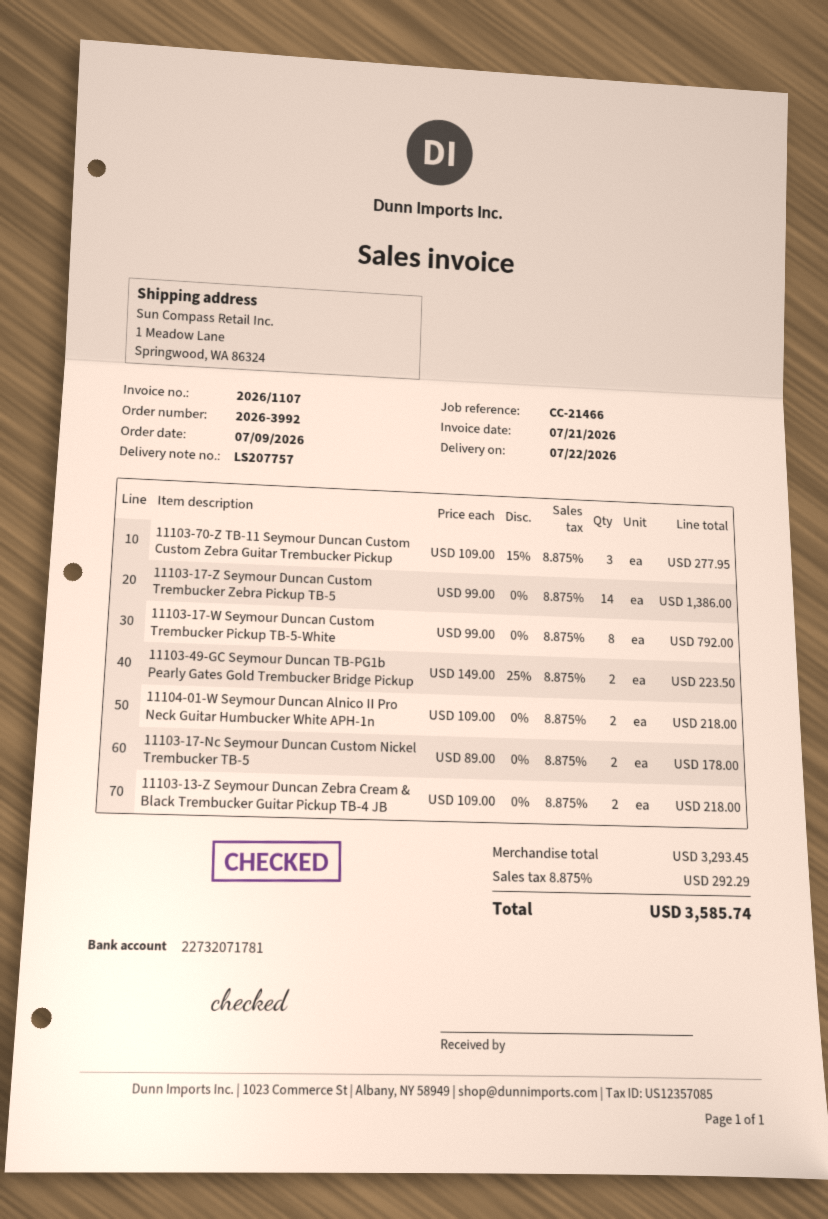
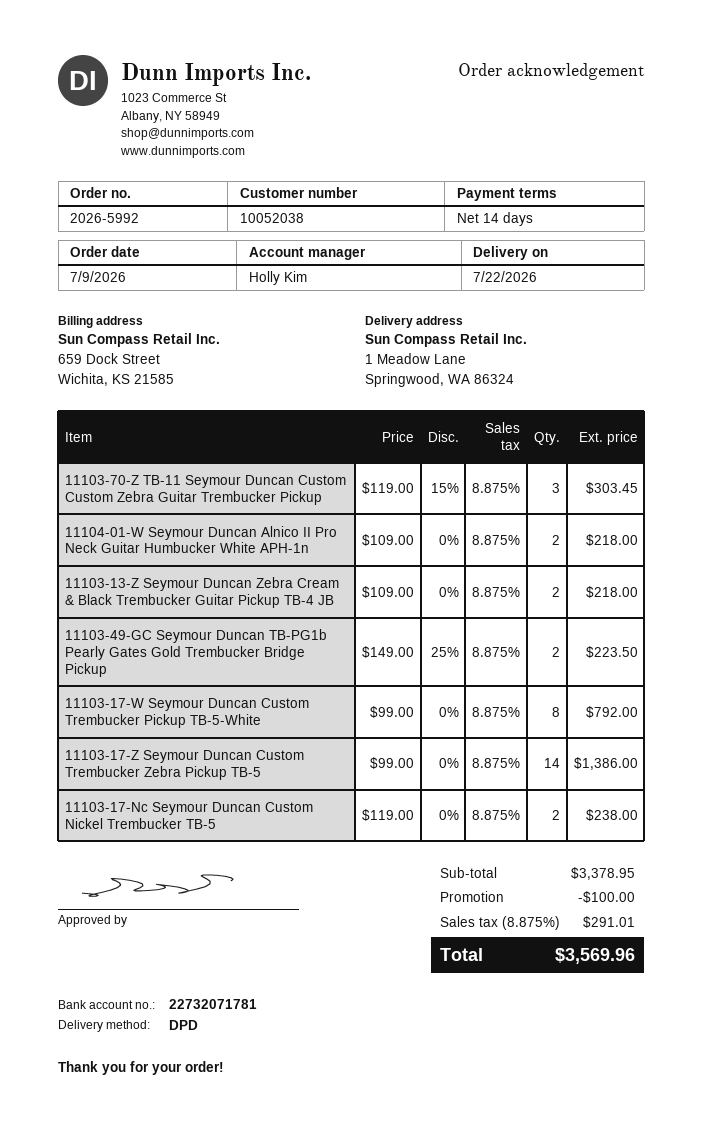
order number: 2026-3992 -> 2026-5992
11103-70-Z TB-11 Seymour Duncan Custom Custom Zebra Guitar Trembucker Pickup: 3 x 109.00 - 15% = 277.95 -> 3 x 119.00 - 15% = 303.45
11103-17-Nc Seymour Duncan Custom Nickel Trembucker TB-5: 2 x 89.00 = 178.00 -> 2 x 119.00 = 238.00
subtotal: 3293.45 -> 3378.95
discount: none -> 100.00
tax: 8.875% = 292.29 -> 8.875% = 291.01
total: 3585.74 -> 3569.96

